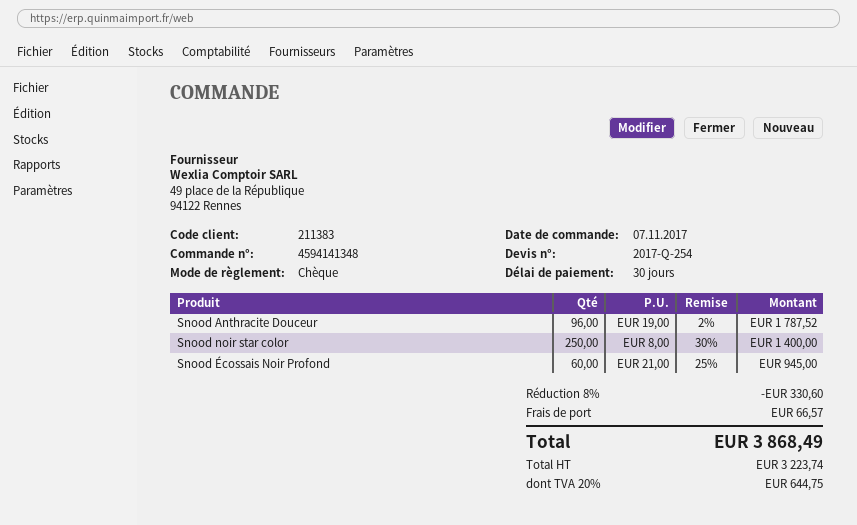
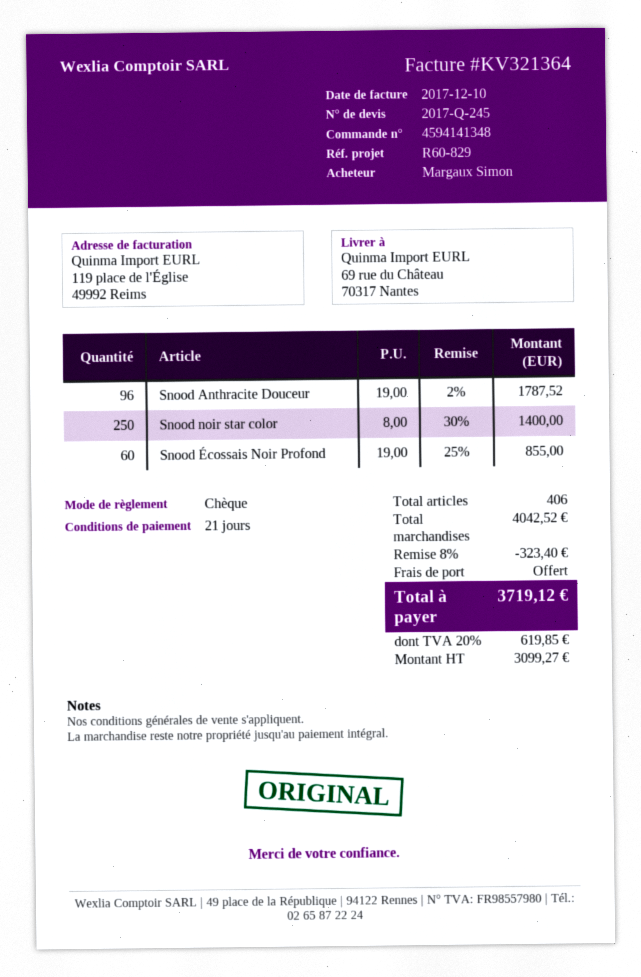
quote number: 2017-Q-254 -> 2017-Q-245
payment terms: 30 days -> 21 days
Snood Écossais Noir Profond: 60 x 21.00 - 25% = 945.00 -> 60 x 19.00 - 25% = 855.00
discount: 8% = 330.60 -> 8% = 323.40
shipping: 66.57 -> 0.00
net: 3223.74 -> 3099.27
tax: 20% = 644.75 -> 20% = 619.85
total: 3868.49 -> 3719.12

